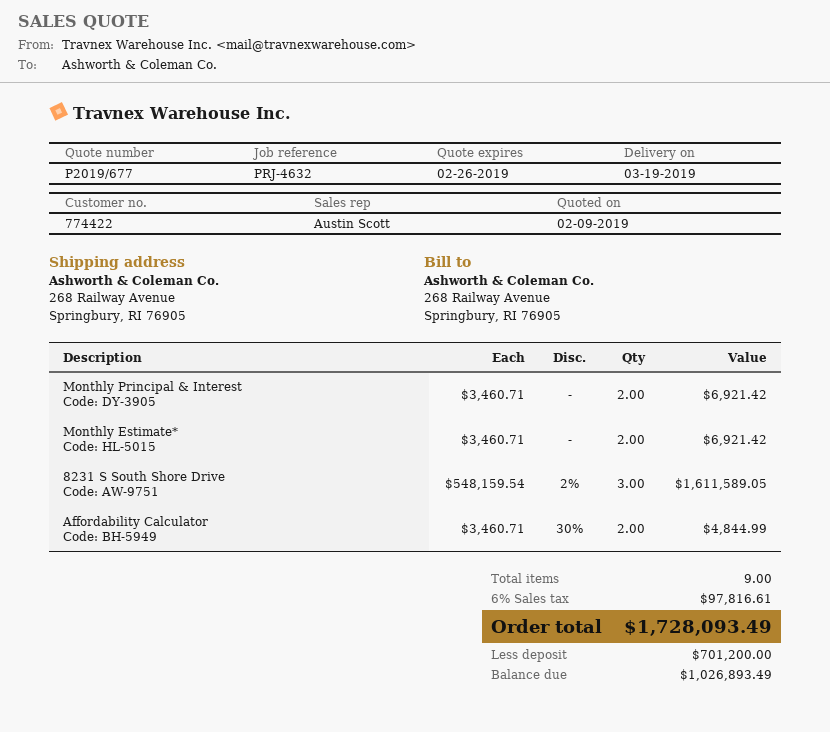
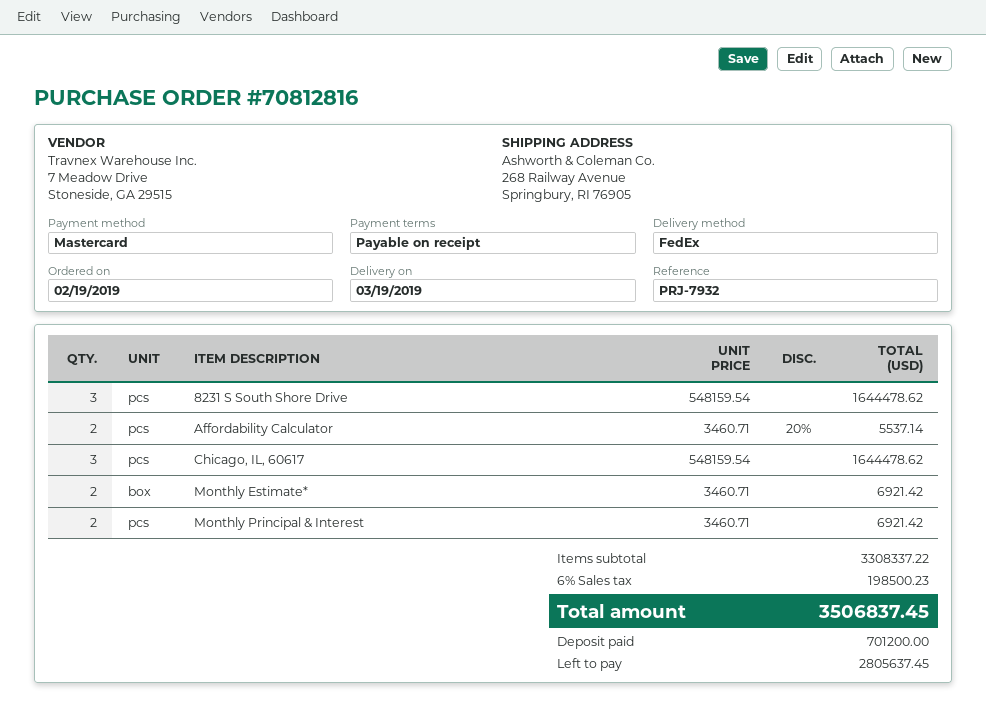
reference: PRJ-4632 -> PRJ-7932
8231 S South Shore Drive: 3 x 548159.54 - 2% = 1611589.05 -> 3 x 548159.54 = 1644478.62
Affordability Calculator: 2 x 3460.71 - 30% = 4844.99 -> 2 x 3460.71 - 20% = 5537.14
Chicago, IL, 60617: none -> 3 x 548159.54 = 1644478.62
tax: 6% = 97816.61 -> 6% = 198500.23
total: 1728093.49 -> 3506837.45
balance: 1026893.49 -> 2805637.45

